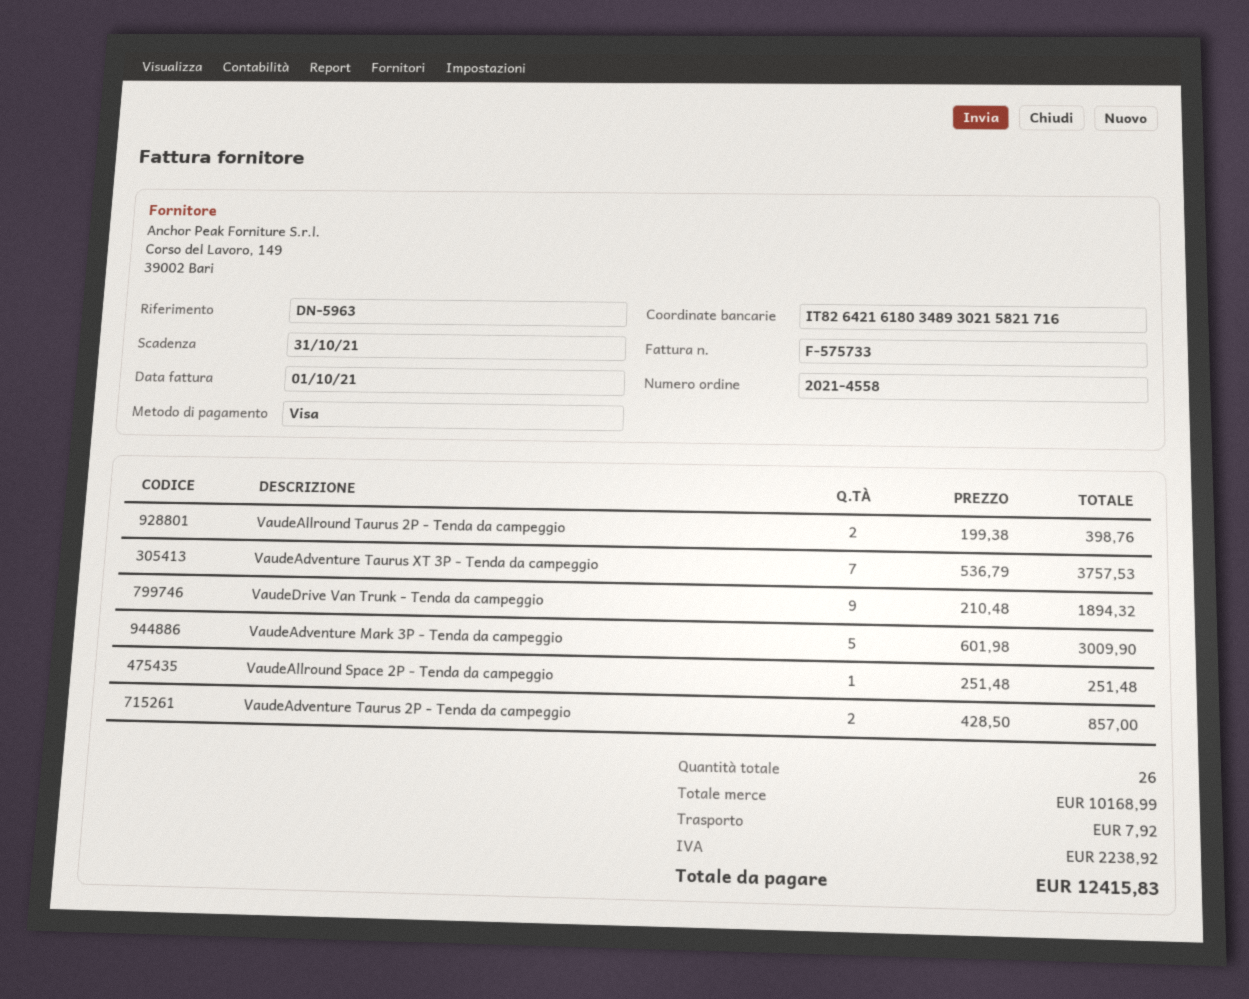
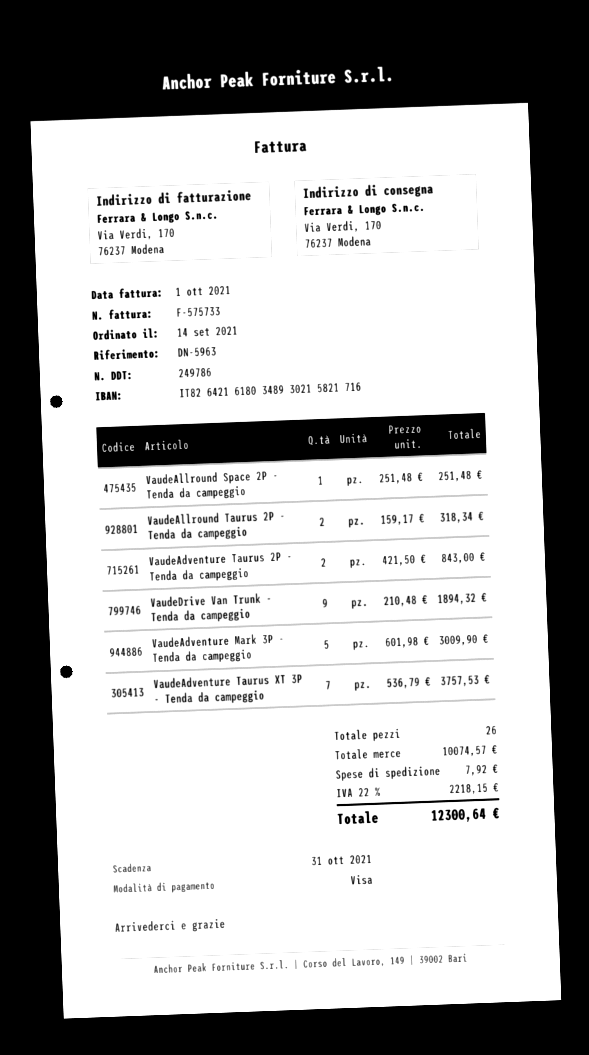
VaudeAllround Taurus 2P - Tenda da campeggio: 2 x 199.38 = 398.76 -> 2 x 159.17 = 318.34
VaudeAdventure Taurus 2P - Tenda da campeggio: 2 x 428.50 = 857.00 -> 2 x 421.50 = 843.00
subtotal: 10168.99 -> 10074.57
tax: 2238.92 -> 2218.15
total: 12415.83 -> 12300.64

